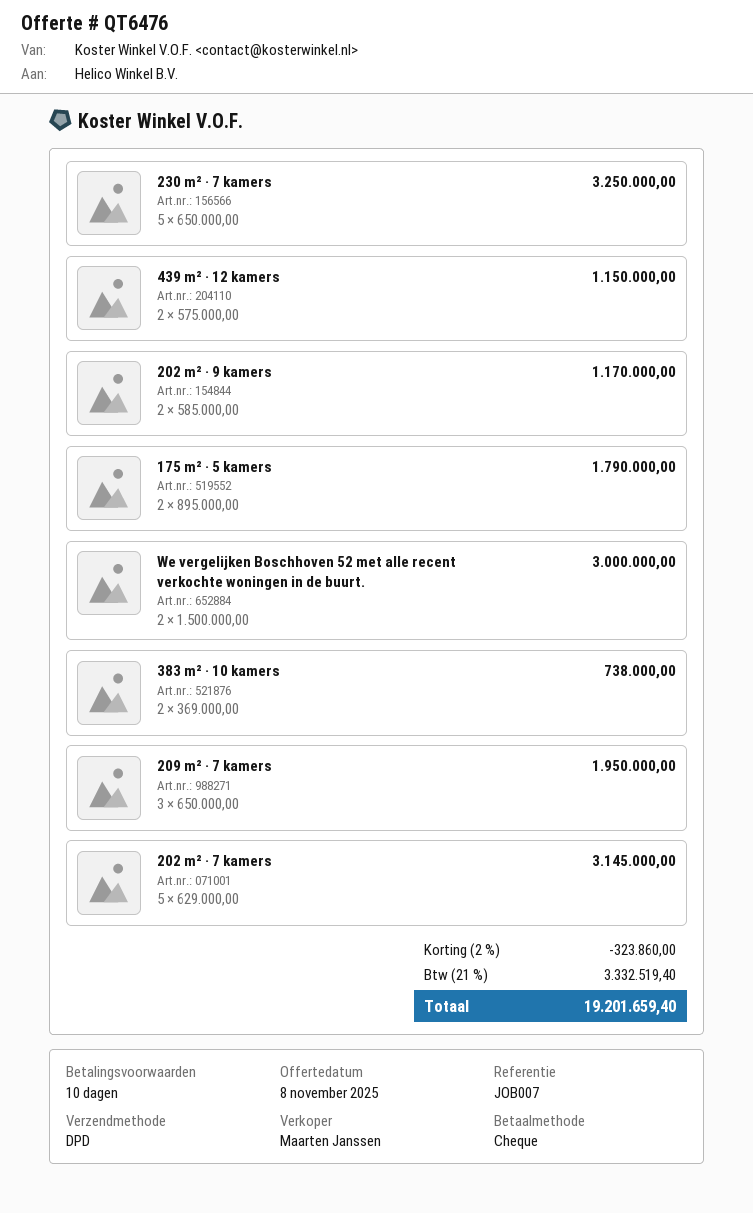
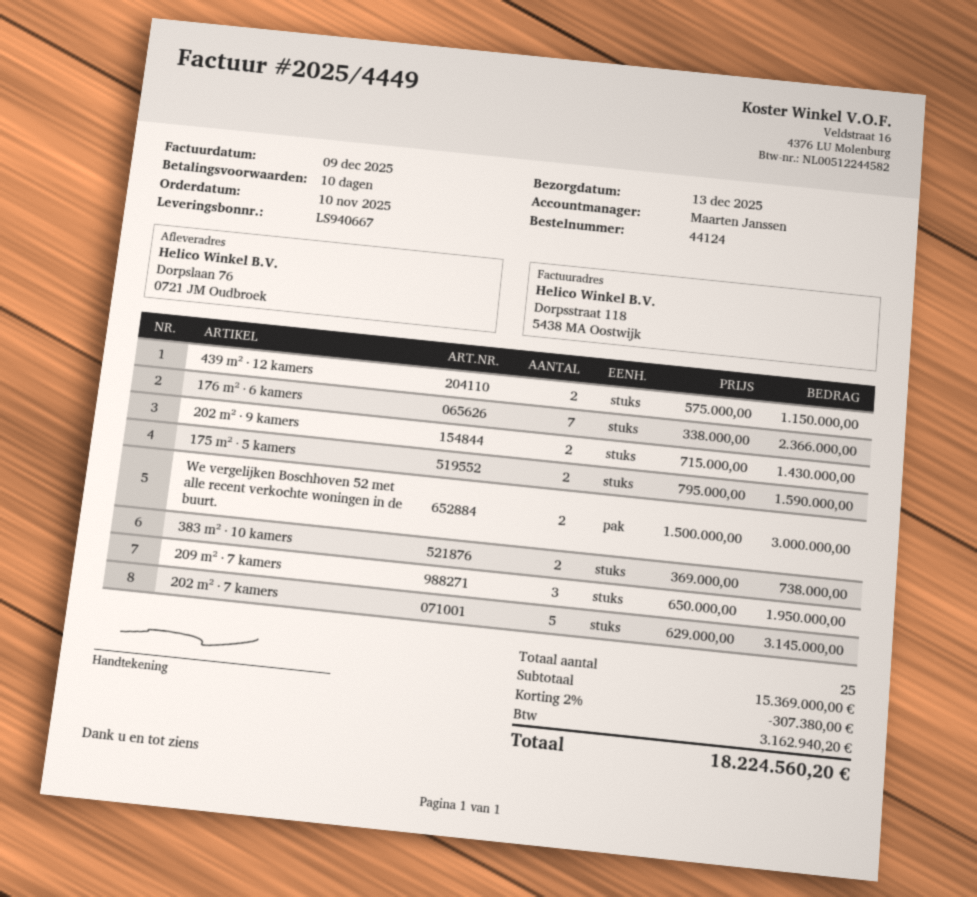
230 m² · 7 kamers: 5 x 650000.00 = 3250000.00 -> none
202 m² · 9 kamers: 2 x 585000.00 = 1170000.00 -> 2 x 715000.00 = 1430000.00
175 m² · 5 kamers: 2 x 895000.00 = 1790000.00 -> 2 x 795000.00 = 1590000.00
176 m² · 6 kamers: none -> 7 x 338000.00 = 2366000.00
discount: 2% = 323860.00 -> 2% = 307380.00
tax: 3332519.40 -> 3162940.20
total: 19201659.40 -> 18224560.20

